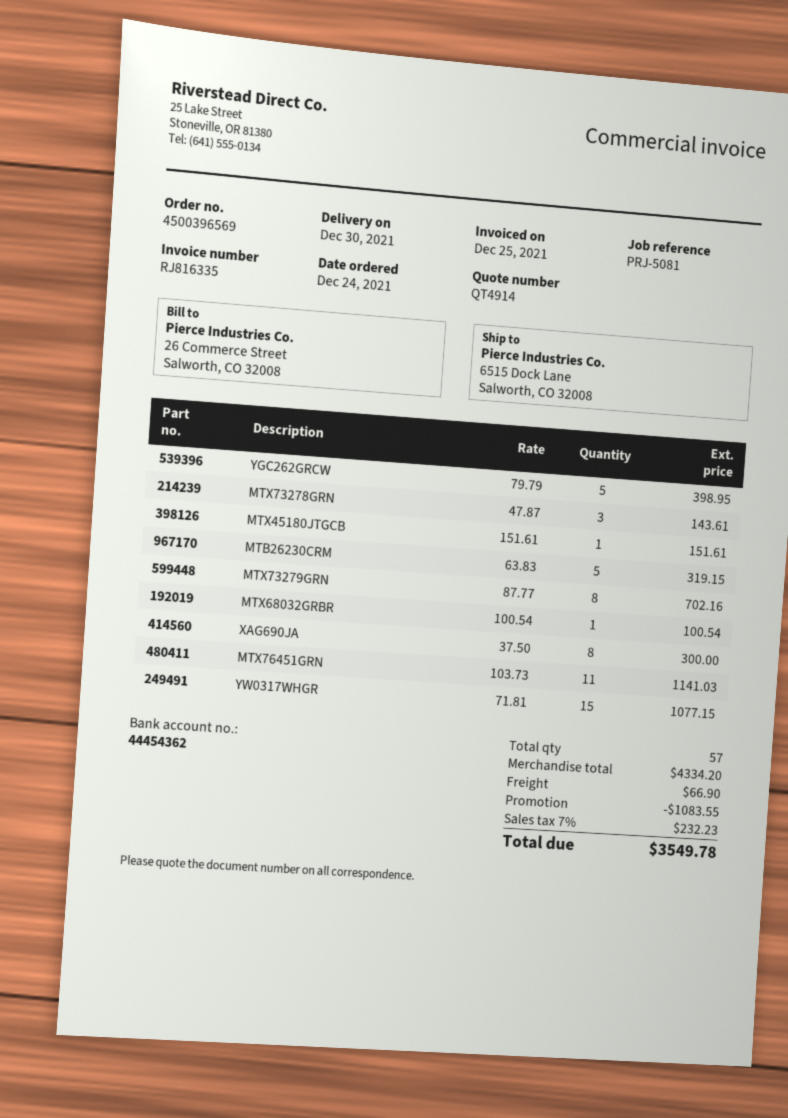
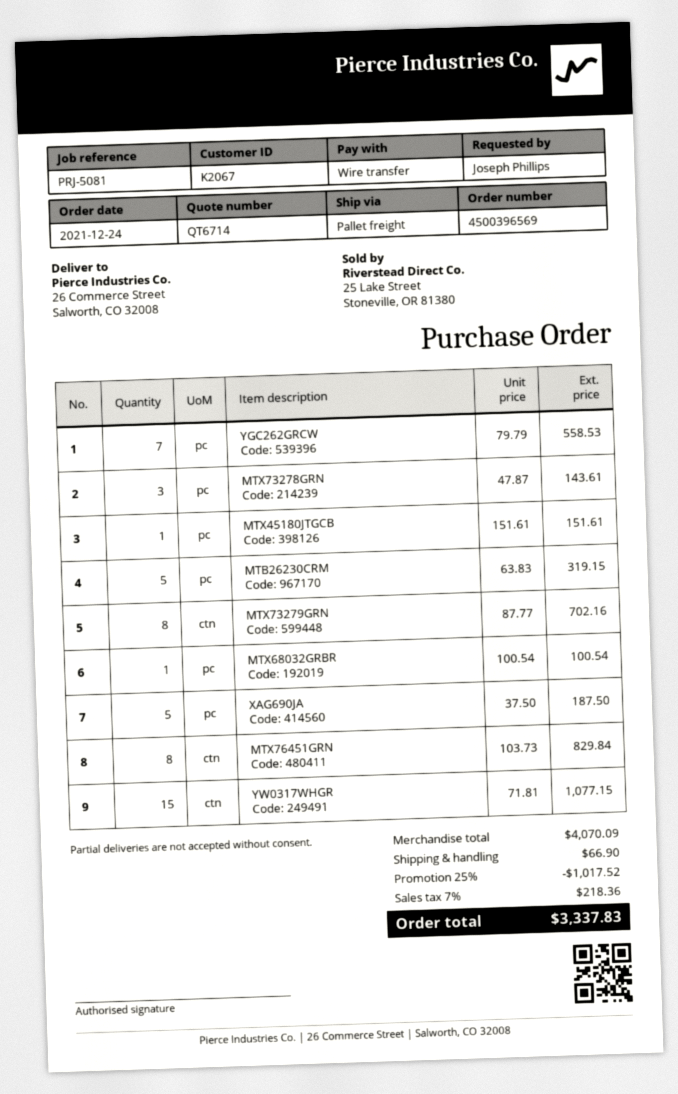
quote number: QT4914 -> QT6714
ship to: 6515 Dock Lane, Salworth, CO 32008 -> 26 Commerce Street, Salworth, CO 32008
YGC262GRCW: 5 x 79.79 = 398.95 -> 7 x 79.79 = 558.53
XAG690JA: 8 x 37.50 = 300.00 -> 5 x 37.50 = 187.50
MTX76451GRN: 11 x 103.73 = 1141.03 -> 8 x 103.73 = 829.84
subtotal: 4334.20 -> 4070.09
discount: 1083.55 -> 1017.52
tax: 7% = 232.23 -> 7% = 218.36
total: 3549.78 -> 3337.83

